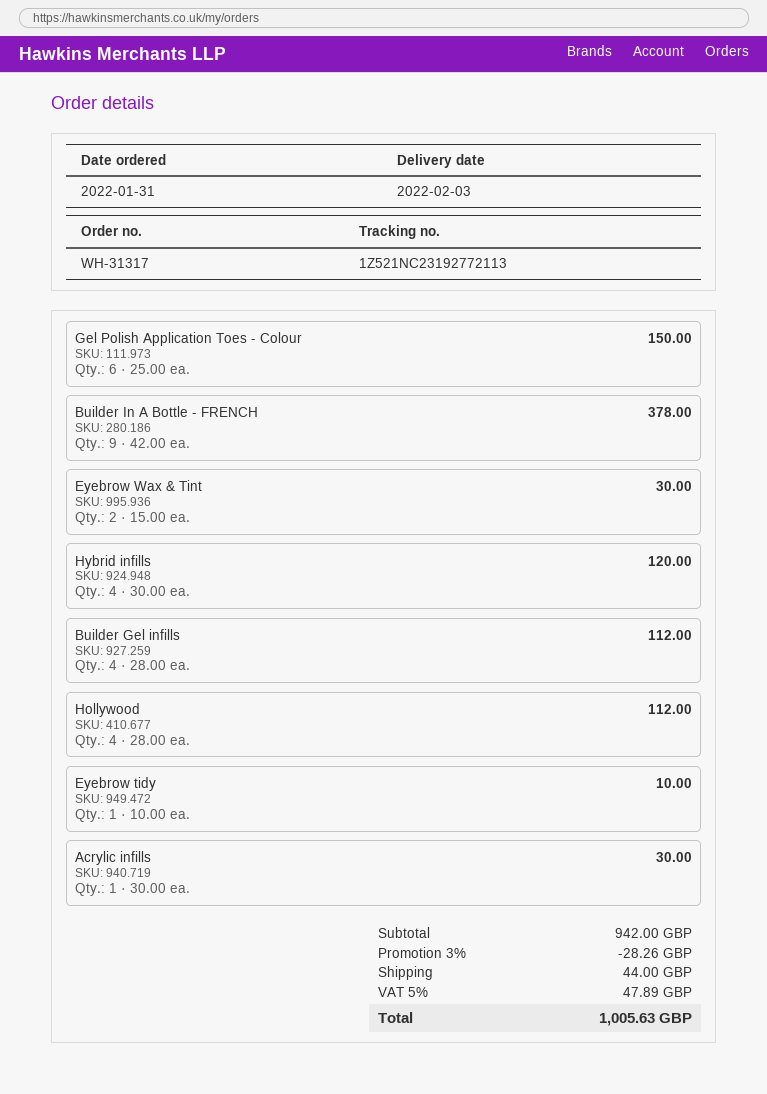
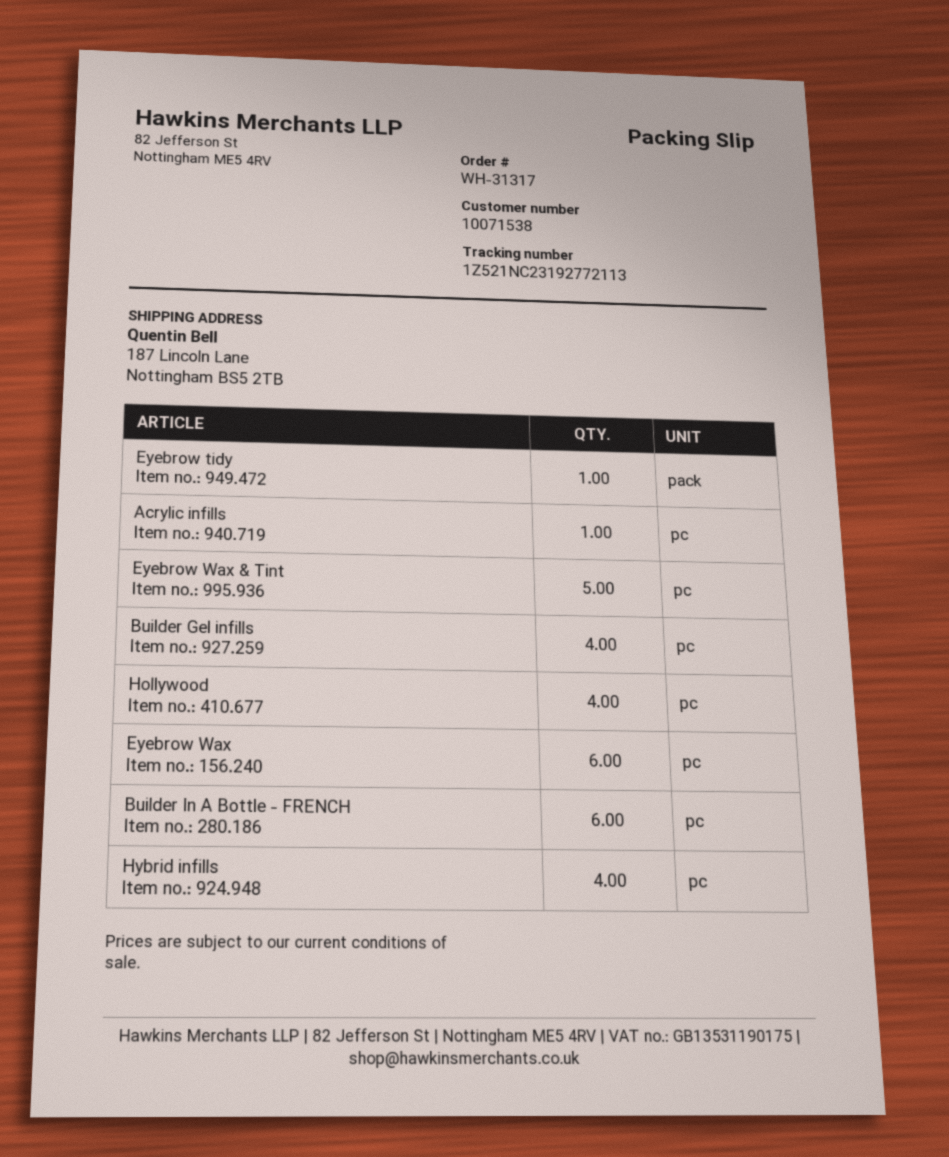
Gel Polish Application Toes - Colour: 6 -> none
Builder In A Bottle - FRENCH: 9 -> 6
Eyebrow Wax & Tint: 2 -> 5
Eyebrow Wax: none -> 6

